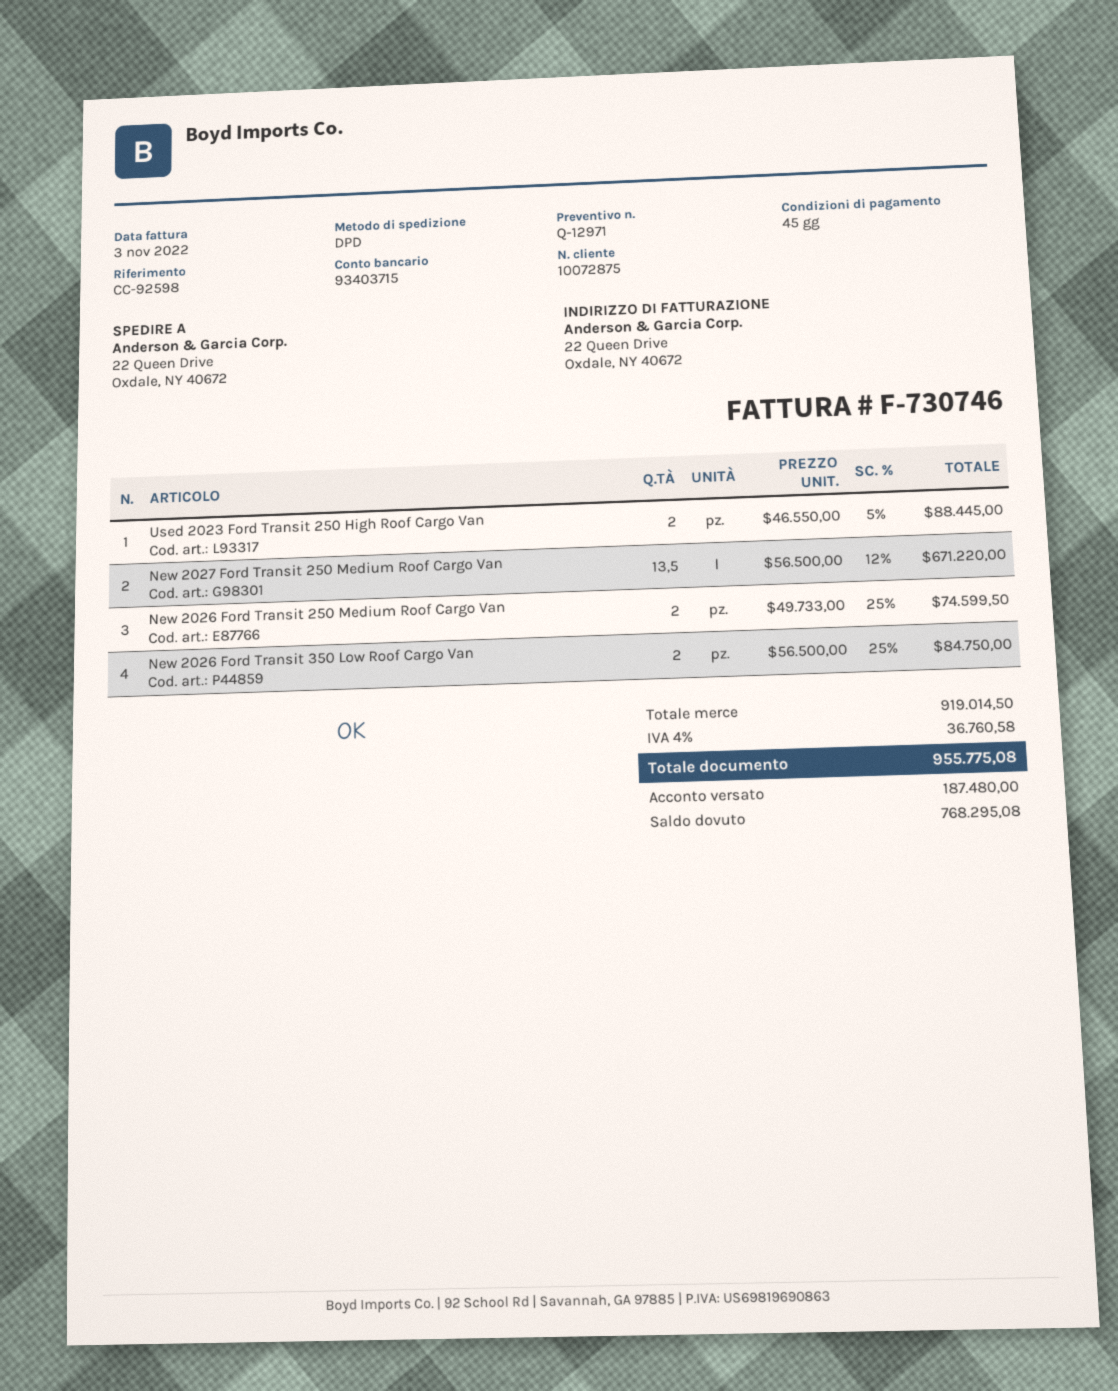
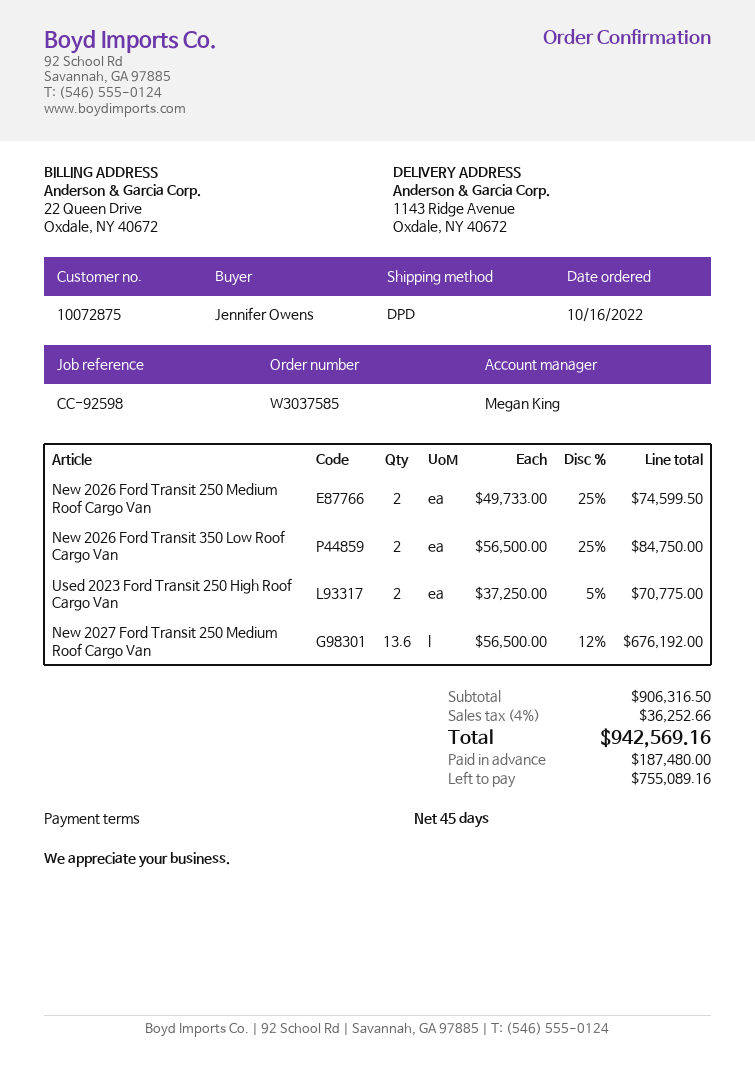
ship to: 22 Queen Drive, Oxdale, NY 40672 -> 1143 Ridge Avenue, Oxdale, NY 40672
Used 2023 Ford Transit 250 High Roof Cargo Van: 2 x 46550.00 - 5% = 88445.00 -> 2 x 37250.00 - 5% = 70775.00
New 2027 Ford Transit 250 Medium Roof Cargo Van: 13.5 x 56500.00 - 12% = 671220.00 -> 13.6 x 56500.00 - 12% = 676192.00
subtotal: 919014.50 -> 906316.50
tax: 4% = 36760.58 -> 4% = 36252.66
total: 955775.08 -> 942569.16
balance: 768295.08 -> 755089.16

